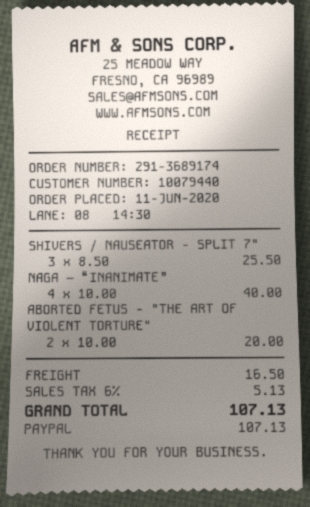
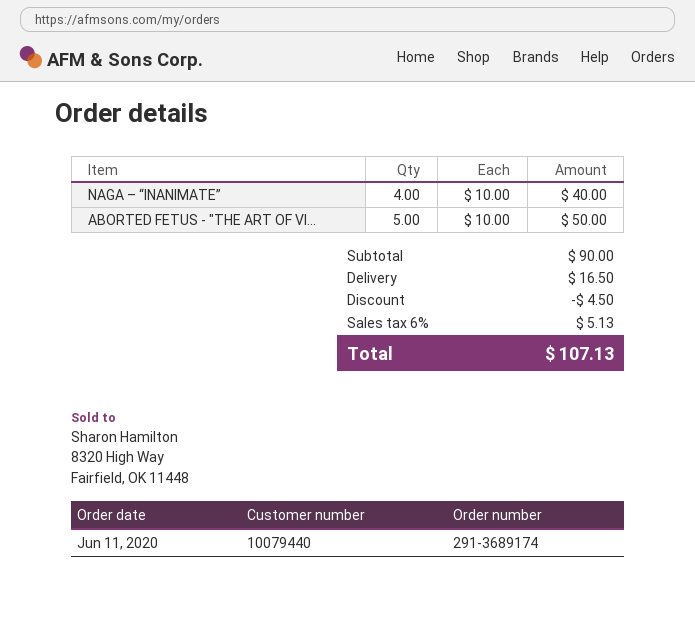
SHIVERS / NAUSEATOR - SPLIT 7": 3 x 8.50 = 25.50 -> none
ABORTED FETUS - "THE ART OF VIOLENT TORTURE": 2 x 10.00 = 20.00 -> 5 x 10.00 = 50.00
discount: none -> 4.50

